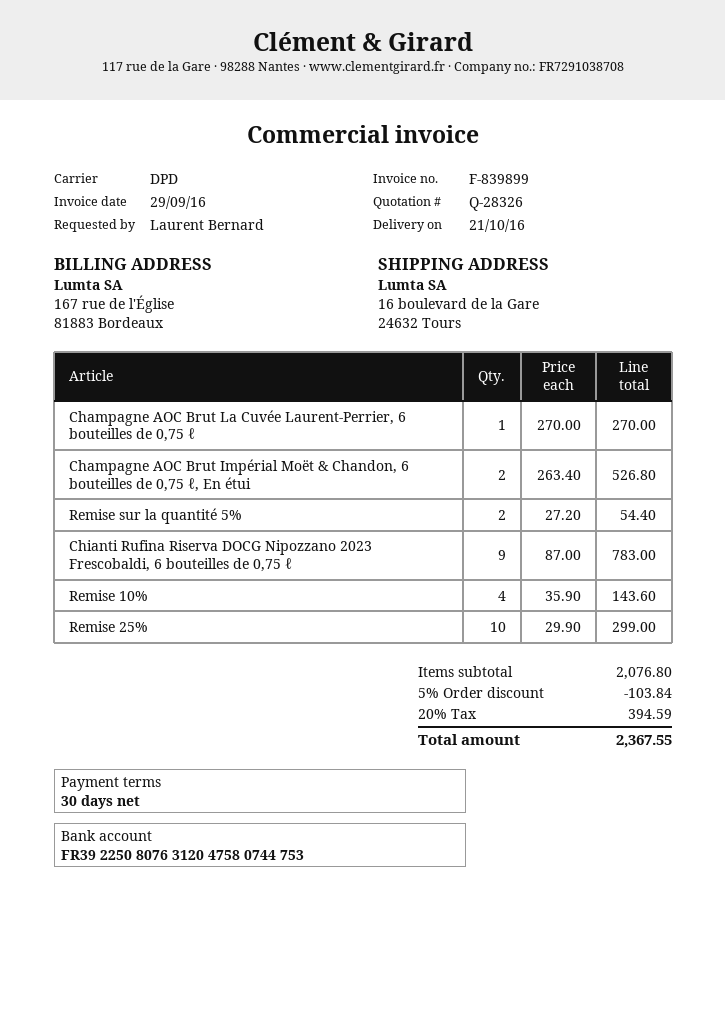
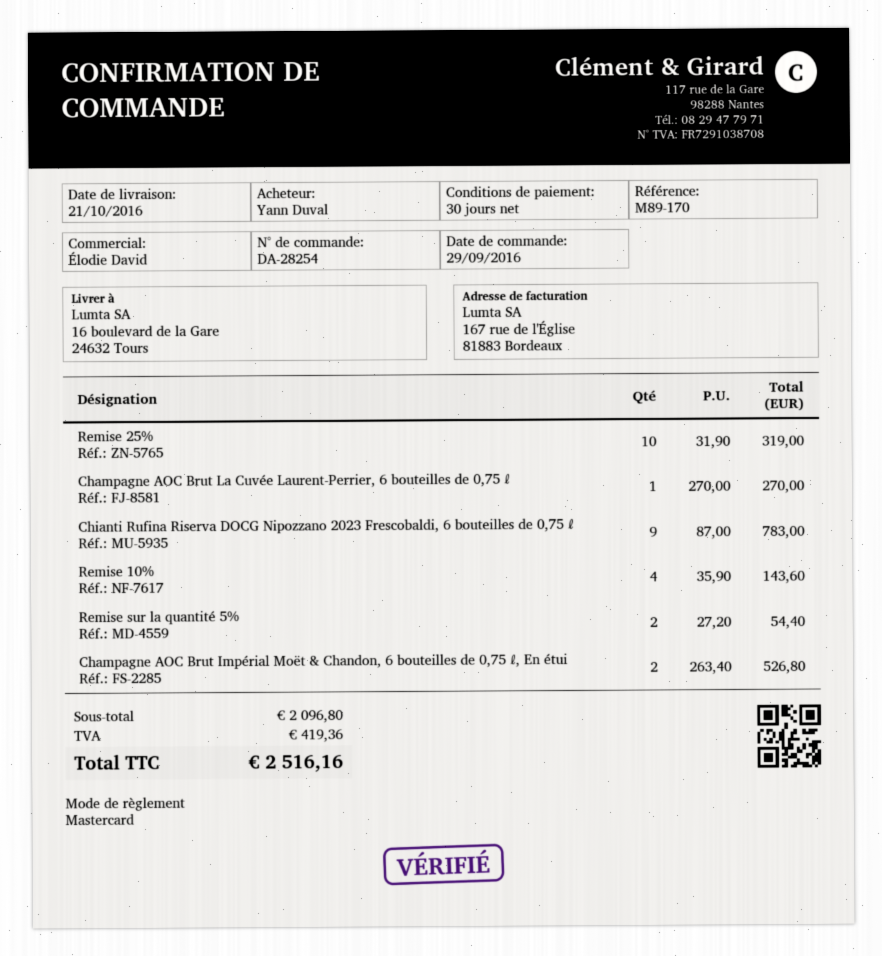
ordered by: Laurent Bernard -> Yann Duval
Remise 25%: 10 x 29.90 = 299.00 -> 10 x 31.90 = 319.00
subtotal: 2076.80 -> 2096.80
discount: 5% = 103.84 -> none
tax: 394.59 -> 419.36
total: 2367.55 -> 2516.16

